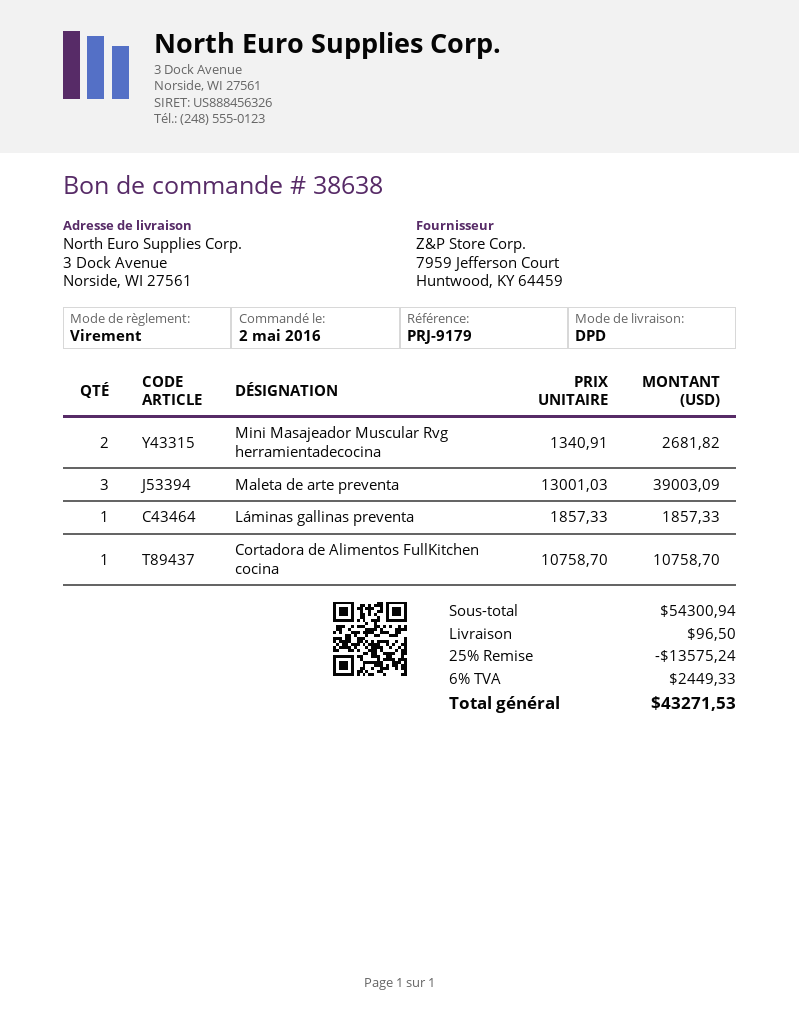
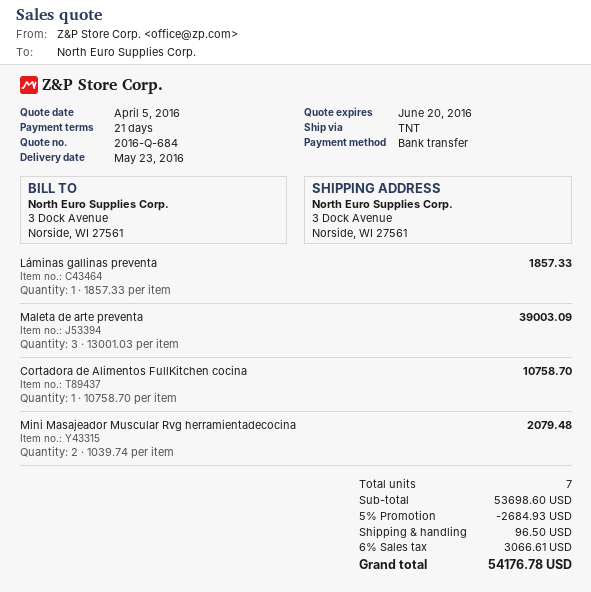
shipping method: DPD -> TNT
Mini Masajeador Muscular Rvg herramientadecocina: 2 x 1340.91 = 2681.82 -> 2 x 1039.74 = 2079.48
subtotal: 54300.94 -> 53698.60
discount: 25% = 13575.24 -> 5% = 2684.93
tax: 6% = 2449.33 -> 6% = 3066.61
total: 43271.53 -> 54176.78

